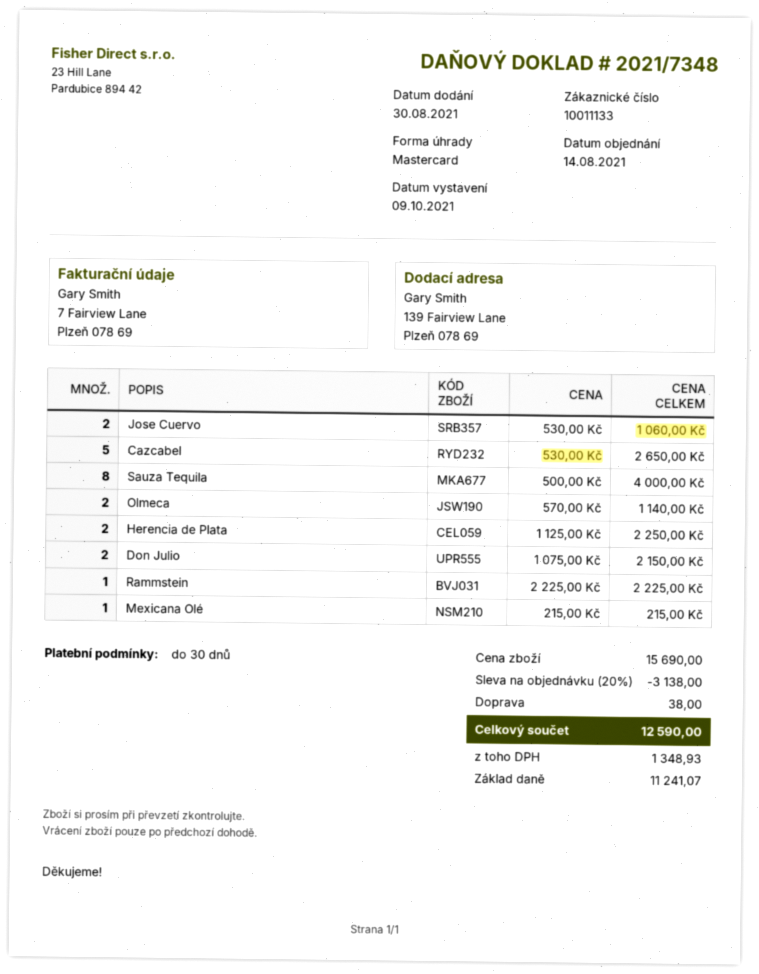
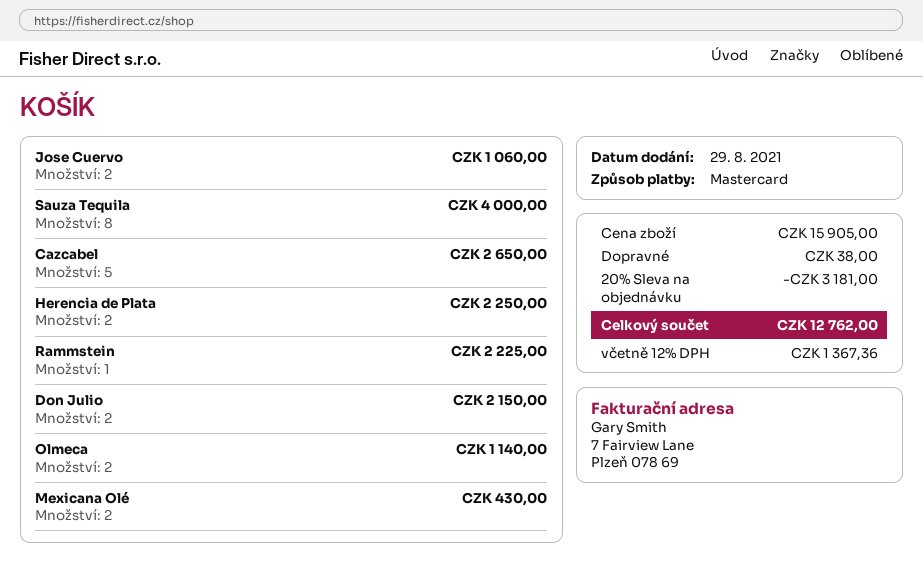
delivery date: 2021-08-30 -> 2021-08-29
Mexicana Olé: 1 for 215.00 -> 2 for 430.00
subtotal: 15690.00 -> 15905.00
discount: 20% = 3138.00 -> 20% = 3181.00
tax: 1348.93 -> 1367.36
total: 12590.00 -> 12762.00

